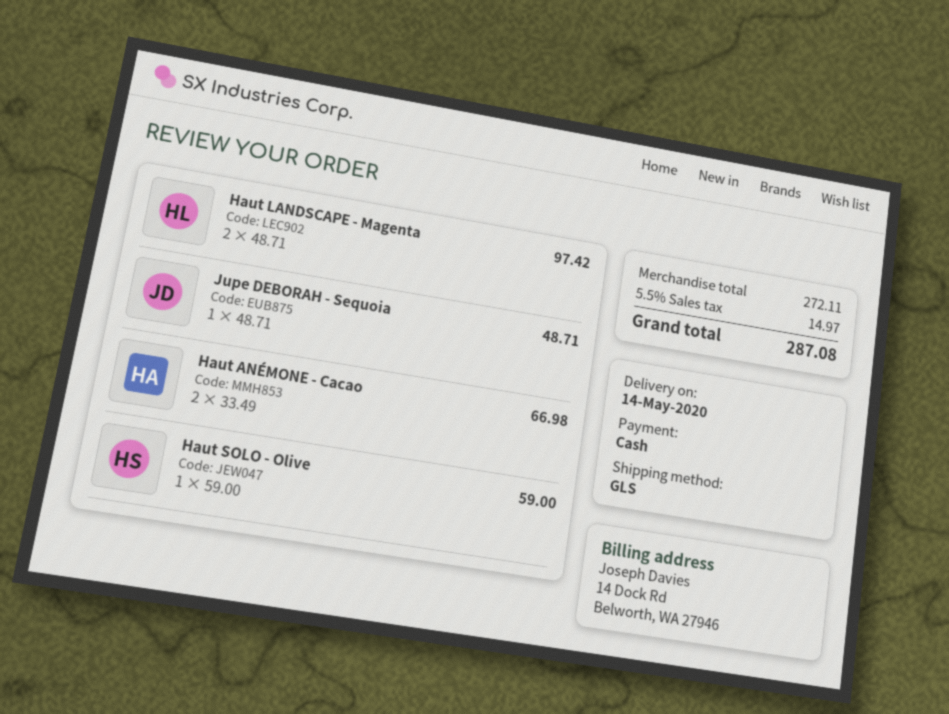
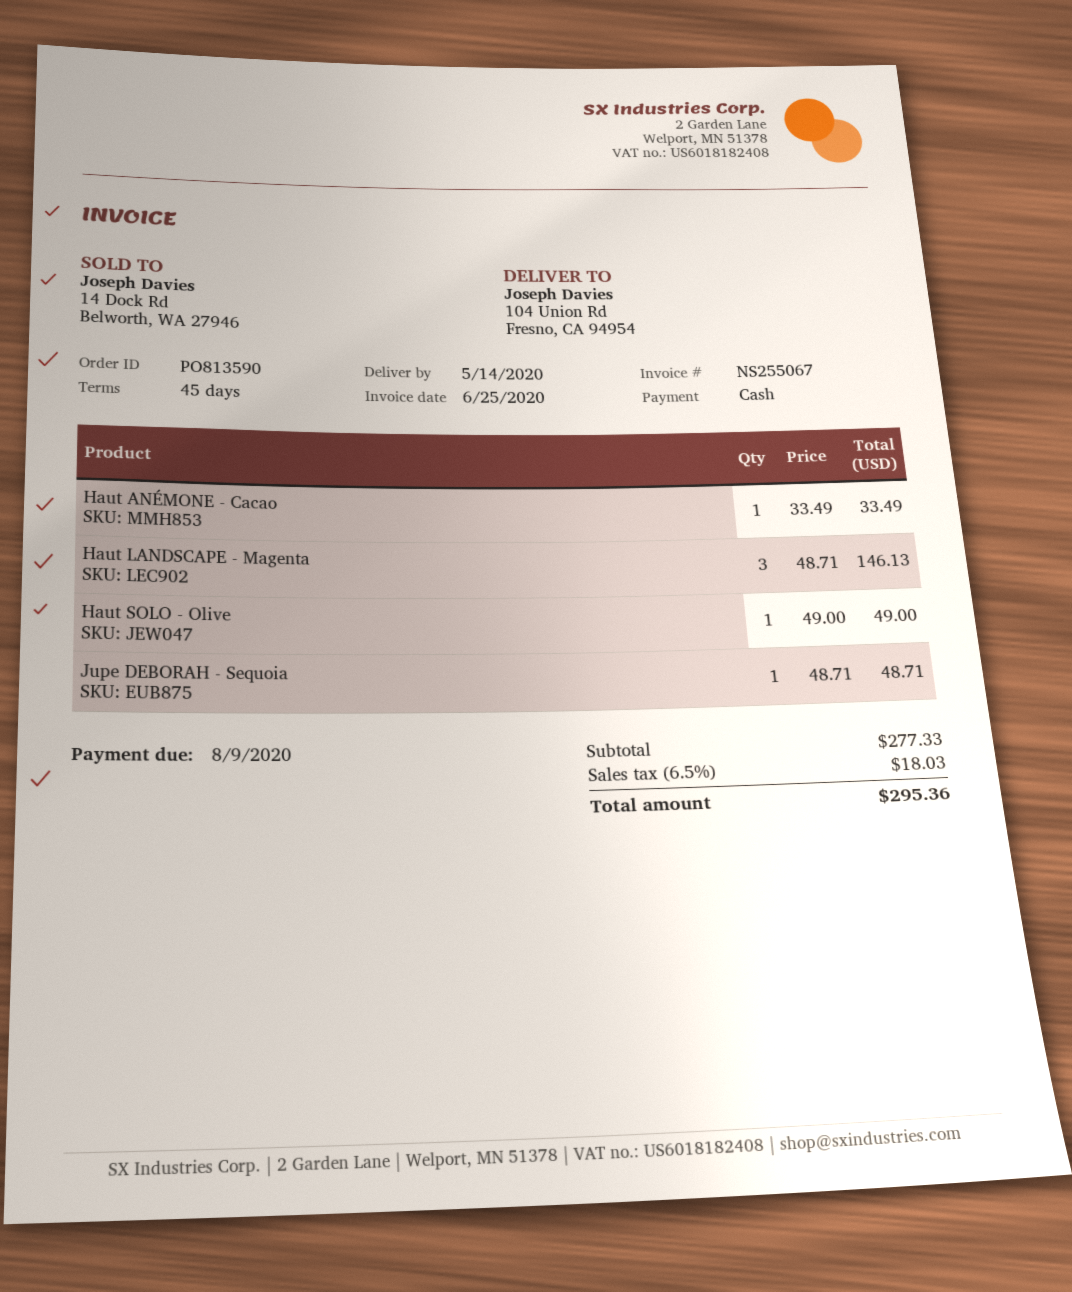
Haut LANDSCAPE - Magenta: 2 x 48.71 = 97.42 -> 3 x 48.71 = 146.13
Haut ANÉMONE - Cacao: 2 x 33.49 = 66.98 -> 1 x 33.49 = 33.49
Haut SOLO - Olive: 1 x 59.00 = 59.00 -> 1 x 49.00 = 49.00
subtotal: 272.11 -> 277.33
tax: 5.5% = 14.97 -> 6.5% = 18.03
total: 287.08 -> 295.36

